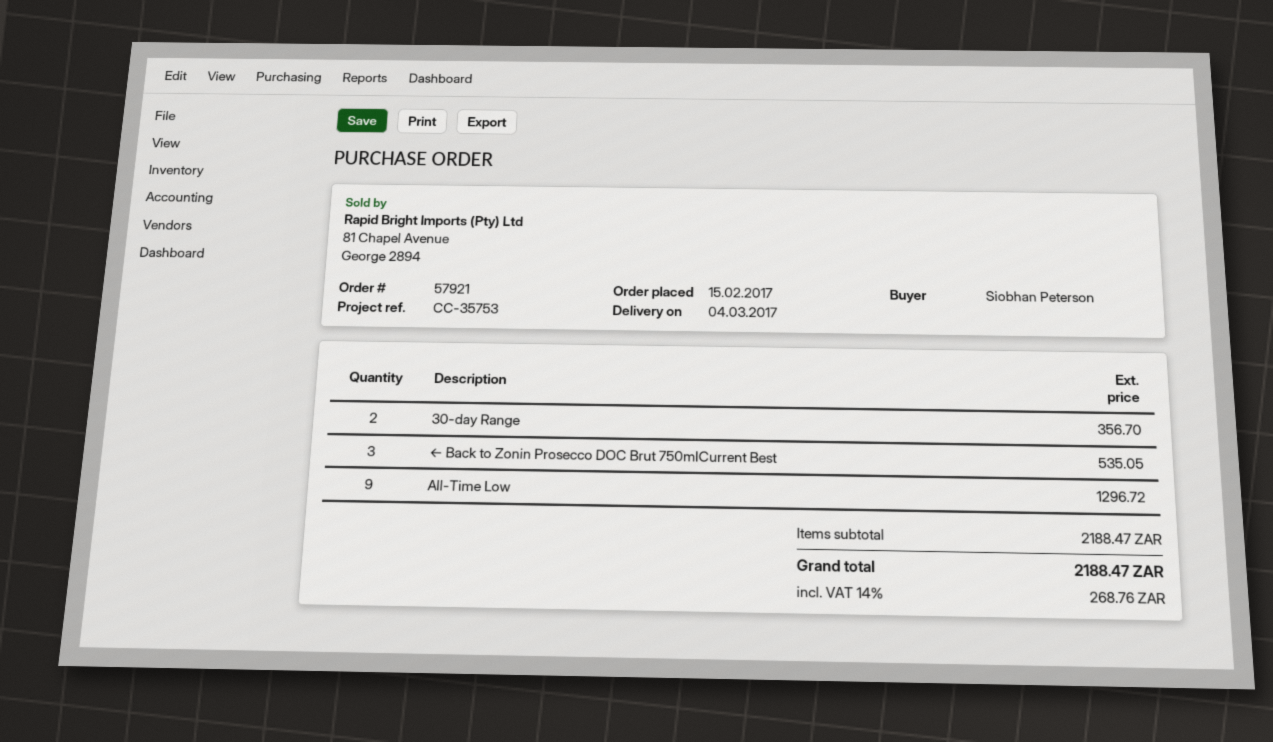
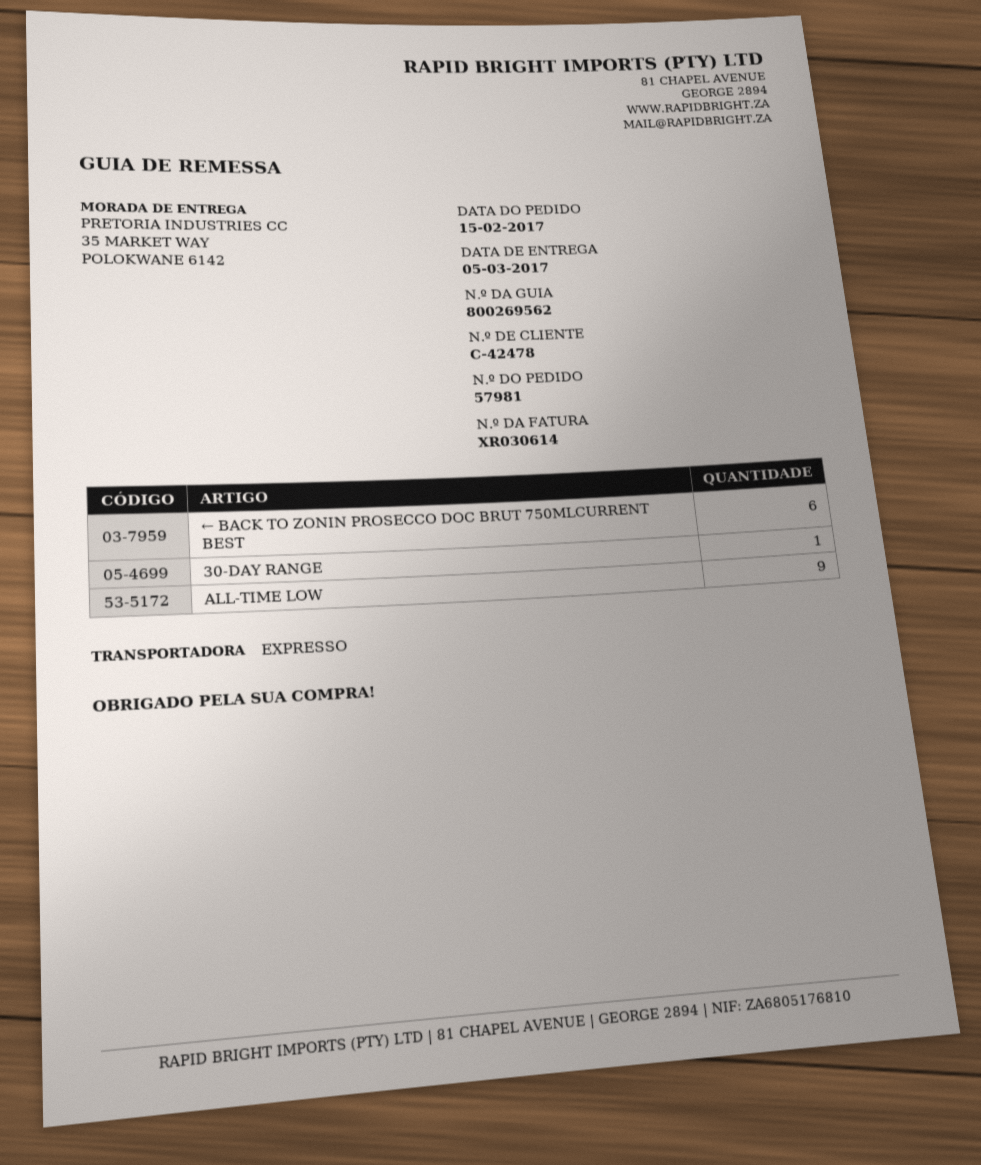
order number: 57921 -> 57981
delivery date: 2017-03-04 -> 2017-03-05
30-day Range: 2 -> 1
← Back to Zonin Prosecco DOC Brut 750mlCurrent Best: 3 -> 6

